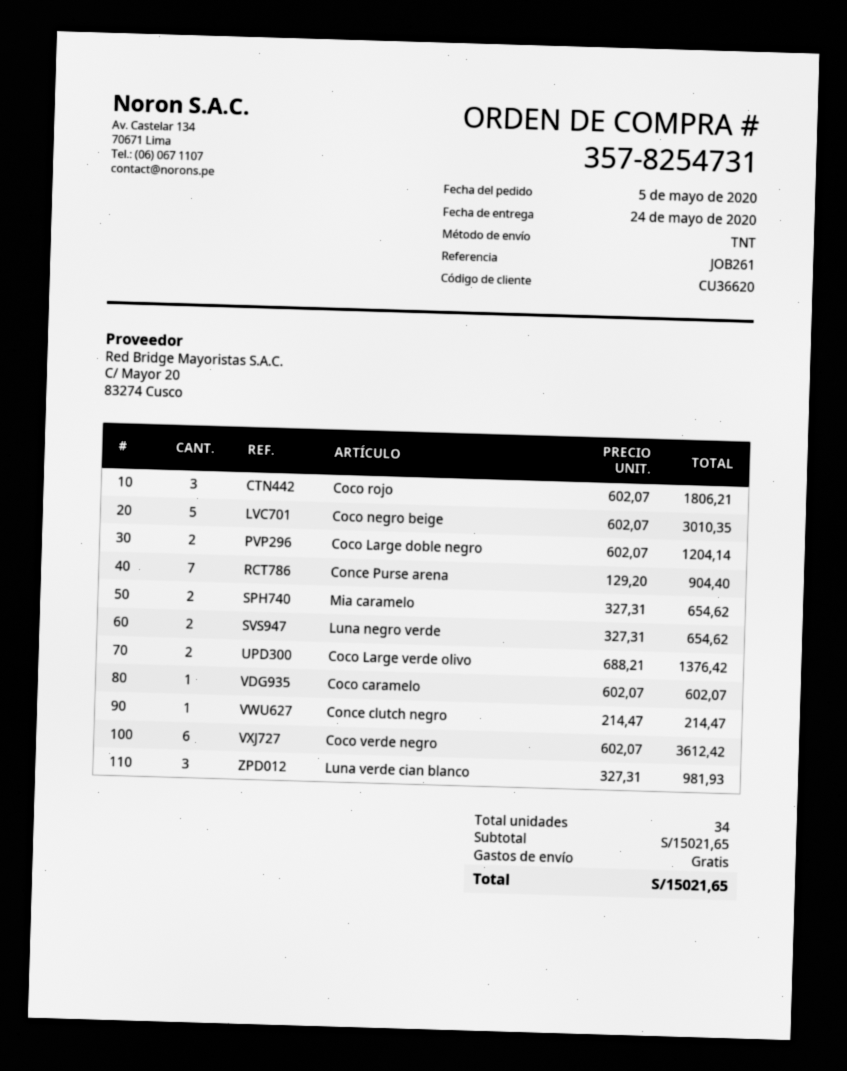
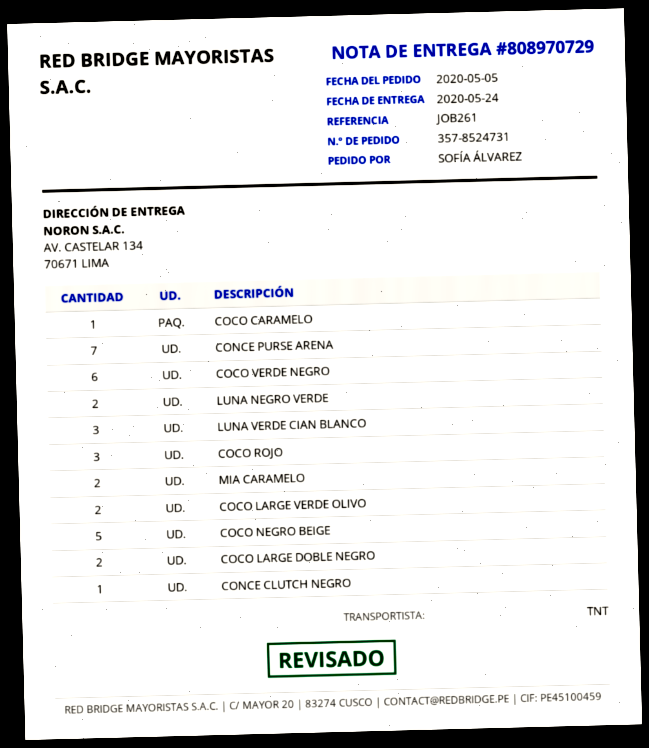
order number: 357-8254731 -> 357-8524731

